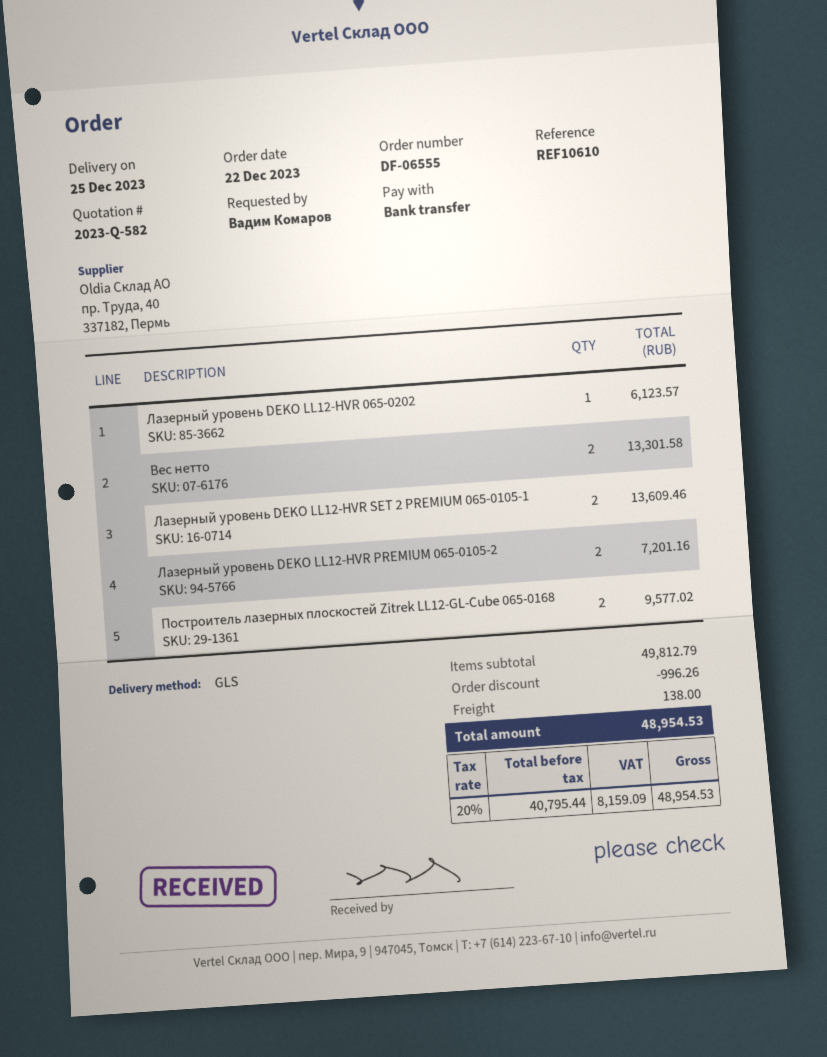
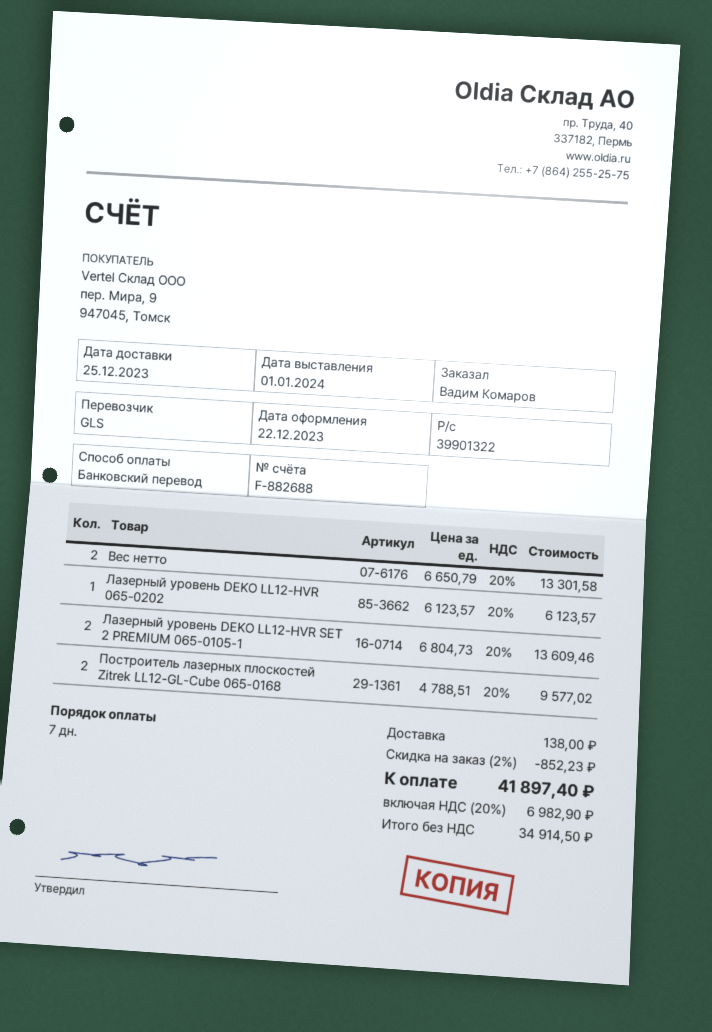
Лазерный уровень DEKO LL12-HVR PREMIUM 065-0105-2: 2 for 7201.16 -> none
discount: 996.26 -> 852.23
net: 40795.44 -> 34914.50
tax: 20% = 8159.09 -> 20% = 6982.90
total: 48954.53 -> 41897.40

